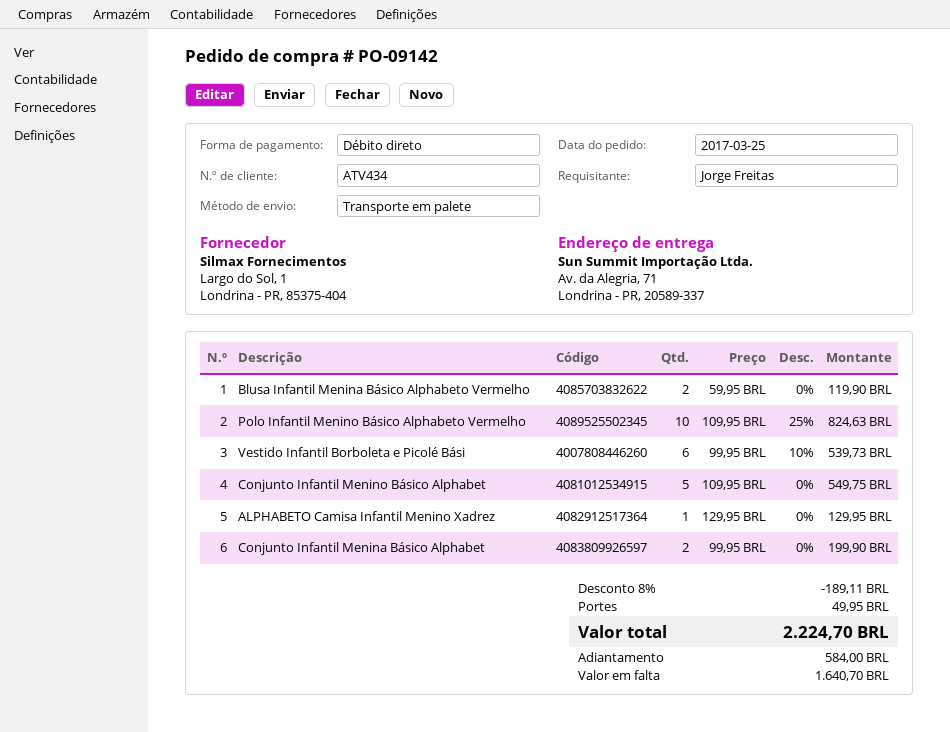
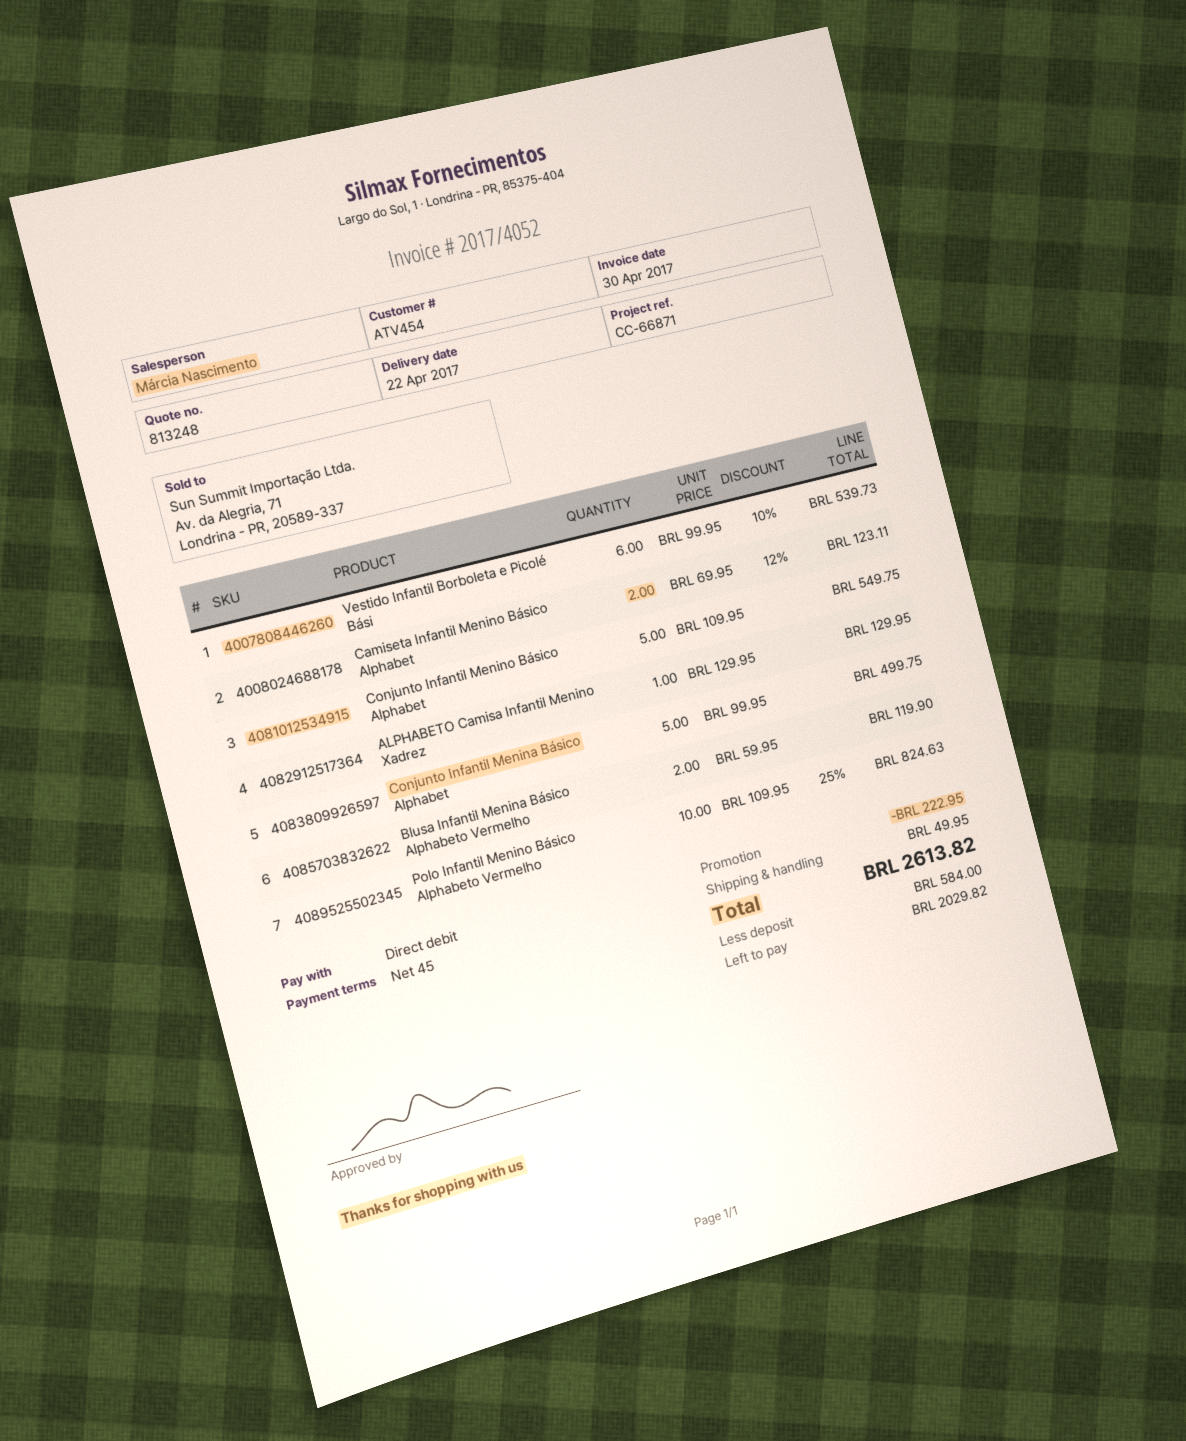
customer number: ATV434 -> ATV454
Conjunto Infantil Menina Básico Alphabet: 2 x 99.95 = 199.90 -> 5 x 99.95 = 499.75
Camiseta Infantil Menino Básico Alphabet: none -> 2 x 69.95 - 12% = 123.11
discount: 189.11 -> 222.95
total: 2224.70 -> 2613.82
balance: 1640.70 -> 2029.82

